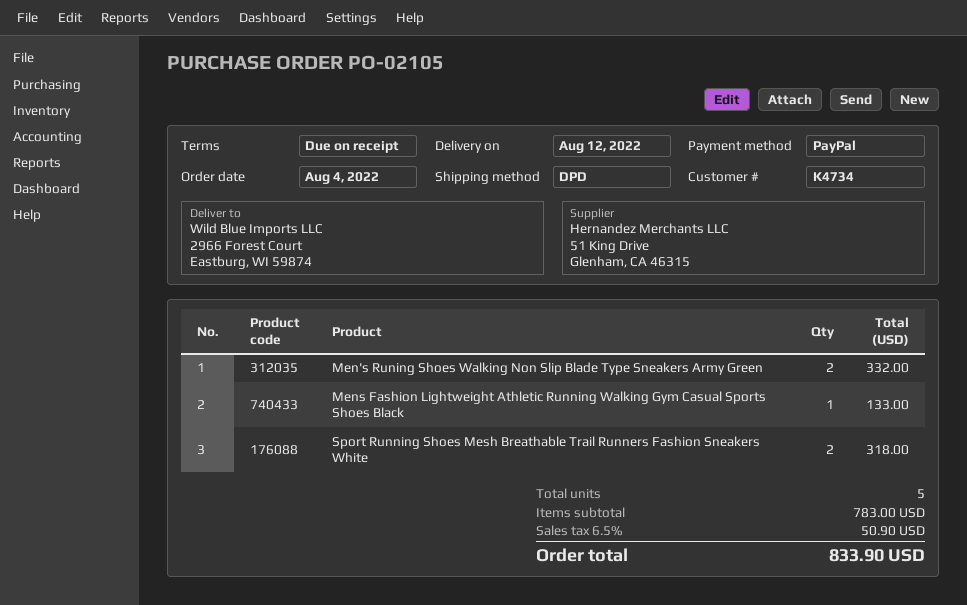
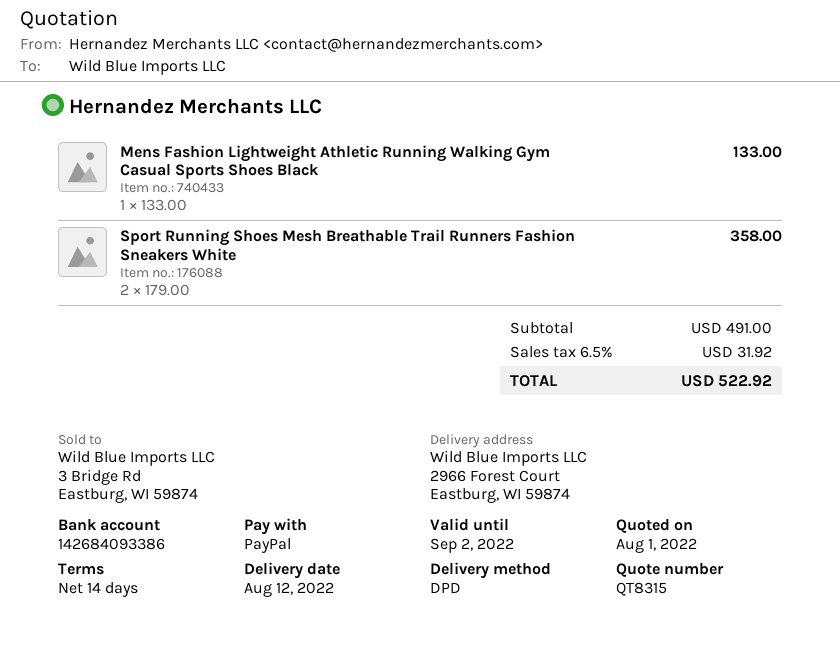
payment terms: on receipt -> 14 days
Men's Runing Shoes Walking Non Slip Blade Type Sneakers Army Green: 2 for 332.00 -> none
Sport Running Shoes Mesh Breathable Trail Runners Fashion Sneakers White: 2 for 318.00 -> 2 for 358.00
subtotal: 783.00 -> 491.00
tax: 6.5% = 50.90 -> 6.5% = 31.92
total: 833.90 -> 522.92

